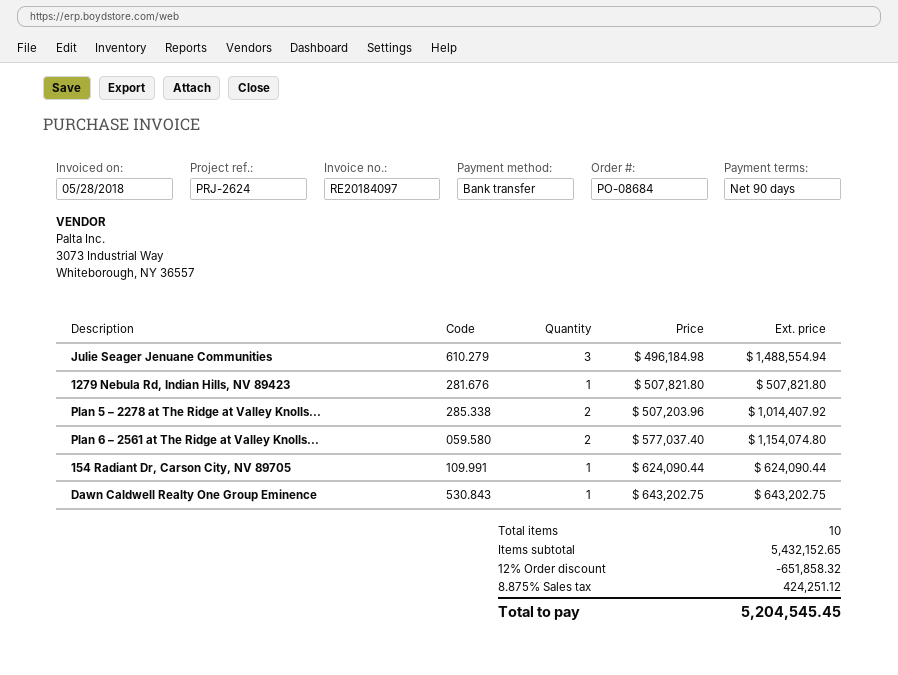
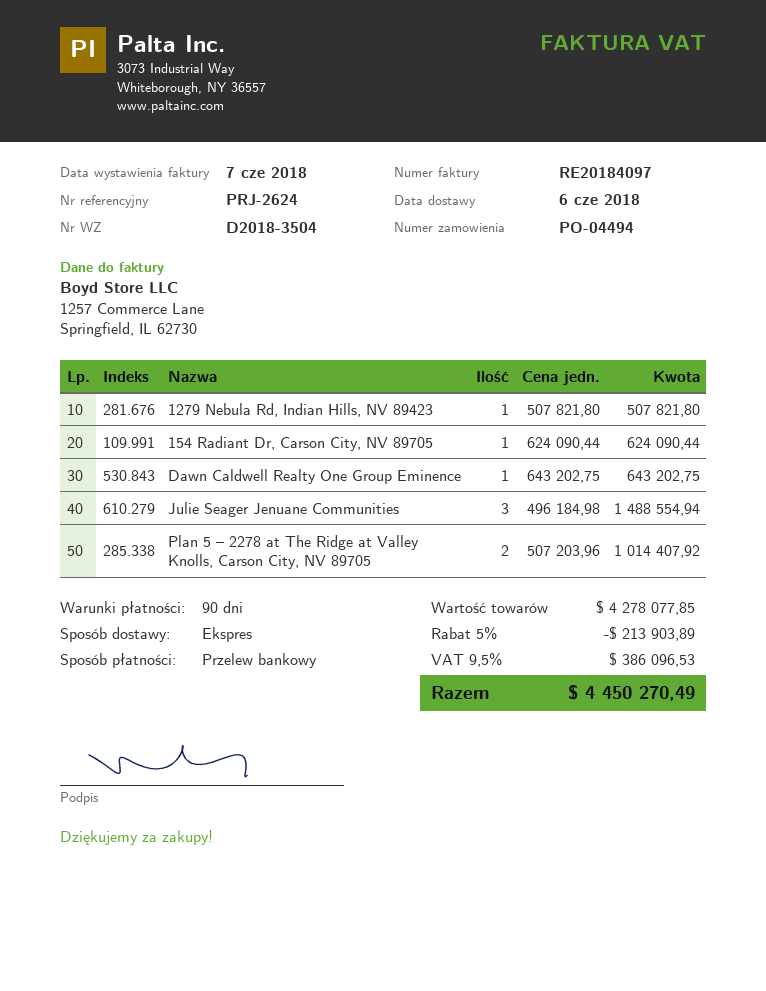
order number: PO-08684 -> PO-04494
invoice date: 2018-05-28 -> 2018-06-07
Plan 6 – 2561 at The Ridge at Valley Knolls...: 2 x 577037.40 = 1154074.80 -> none
subtotal: 5432152.65 -> 4278077.85
discount: 12% = 651858.32 -> 5% = 213903.89
tax: 8.875% = 424251.12 -> 9.5% = 386096.53
total: 5204545.45 -> 4450270.49

